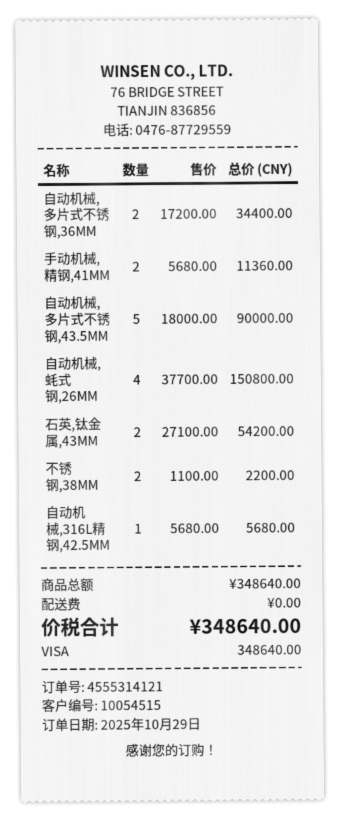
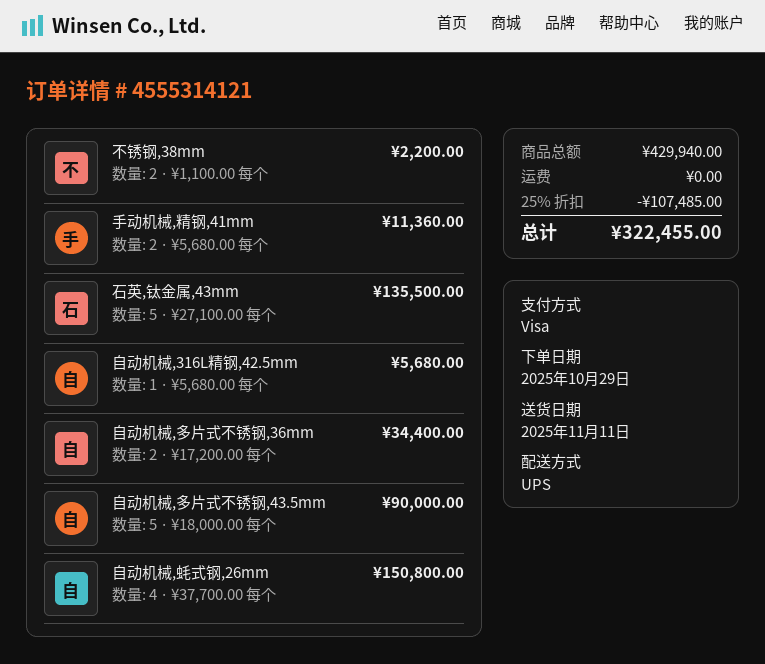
石英,钛金属,43MM: 2 x 27100.00 = 54200.00 -> 5 x 27100.00 = 135500.00
subtotal: 348640.00 -> 429940.00
discount: none -> 25% = 107485.00
total: 348640.00 -> 322455.00

